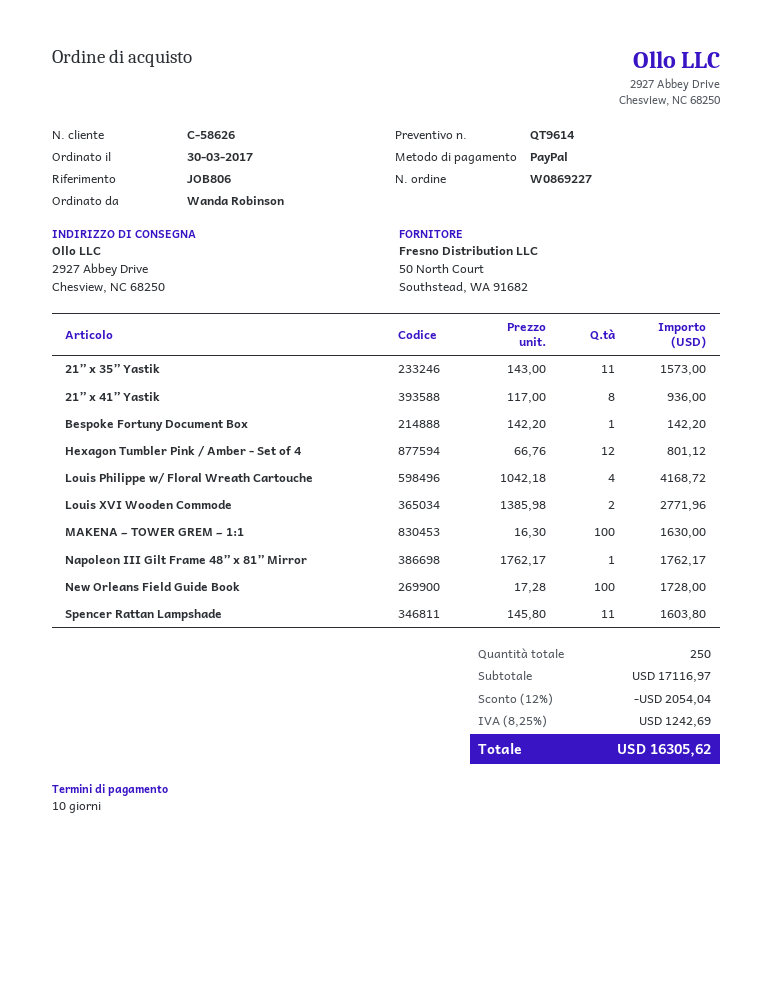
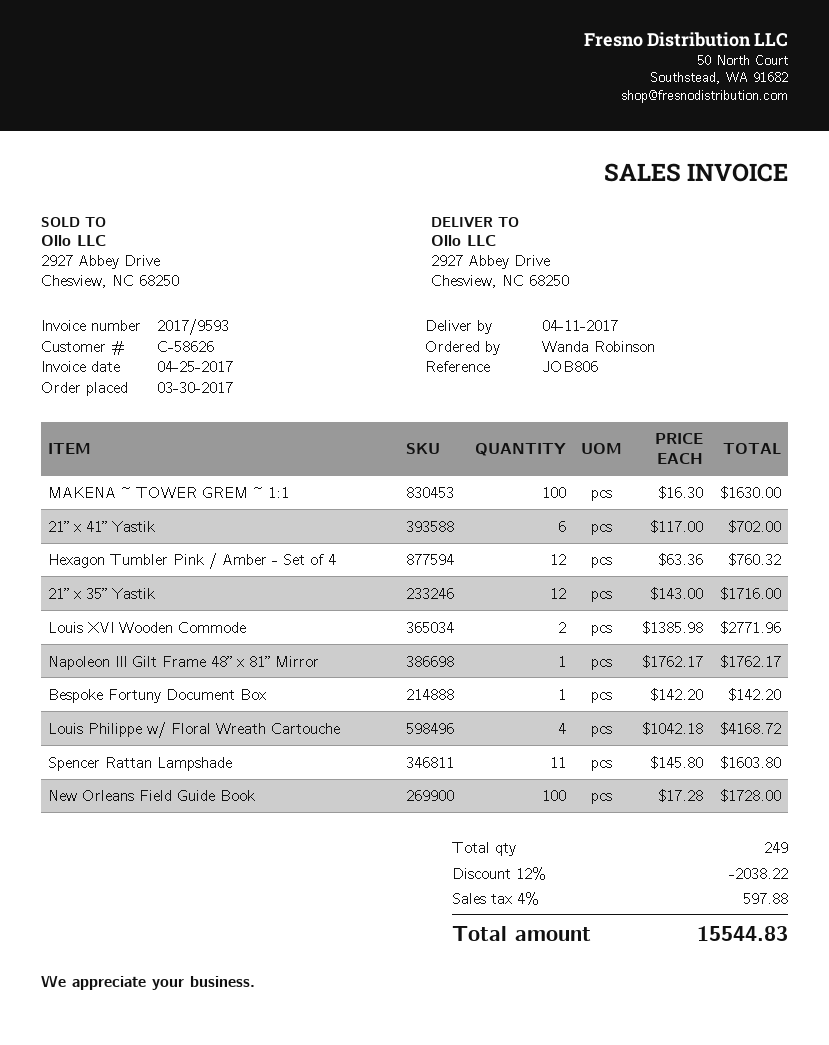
21” x 35” Yastik: 11 x 143.00 = 1573.00 -> 12 x 143.00 = 1716.00
21” x 41” Yastik: 8 x 117.00 = 936.00 -> 6 x 117.00 = 702.00
Hexagon Tumbler Pink / Amber - Set of 4: 12 x 66.76 = 801.12 -> 12 x 63.36 = 760.32
total quantity: 250 -> 249
discount: 12% = 2054.04 -> 12% = 2038.22
tax: 8.25% = 1242.69 -> 4% = 597.88
total: 16305.62 -> 15544.83

